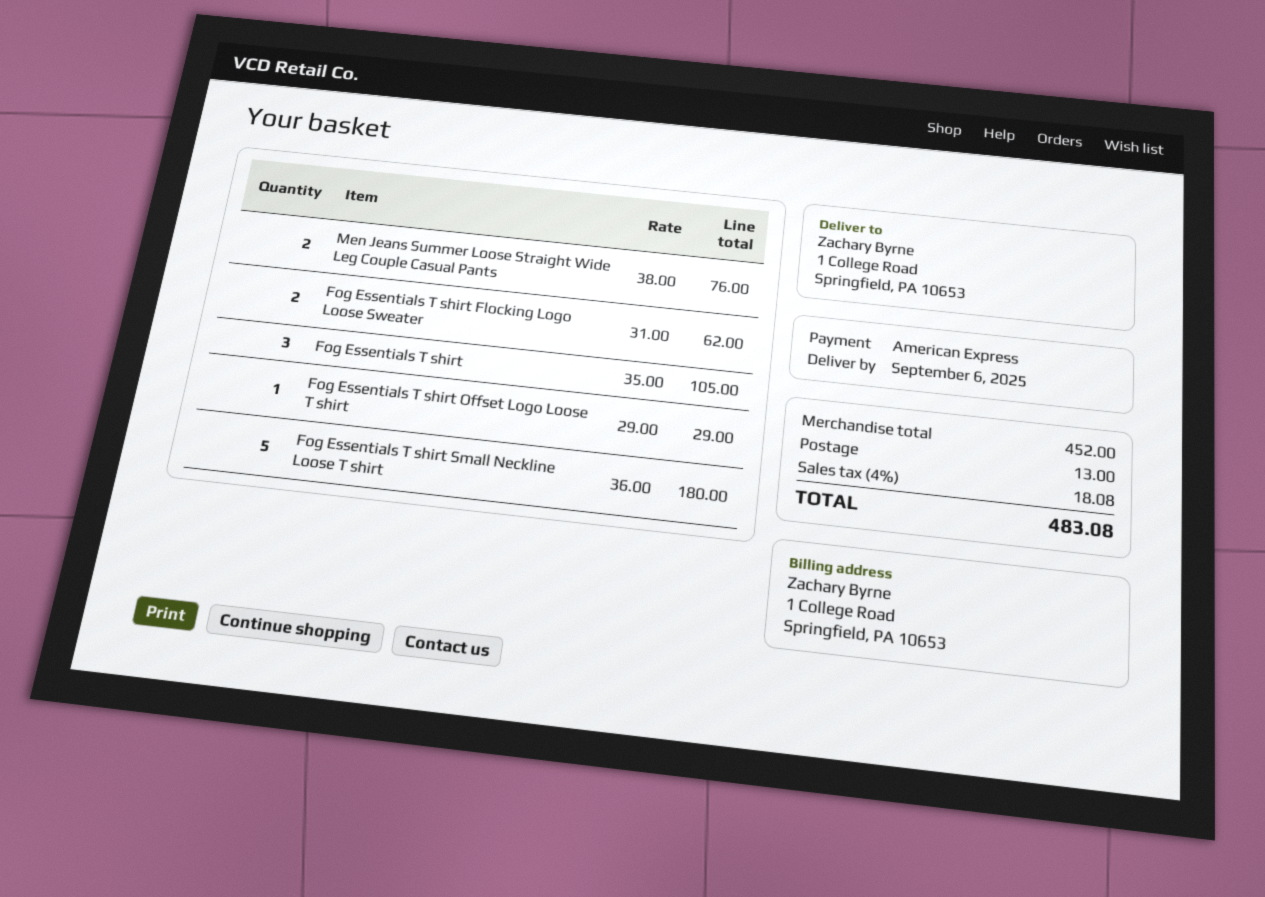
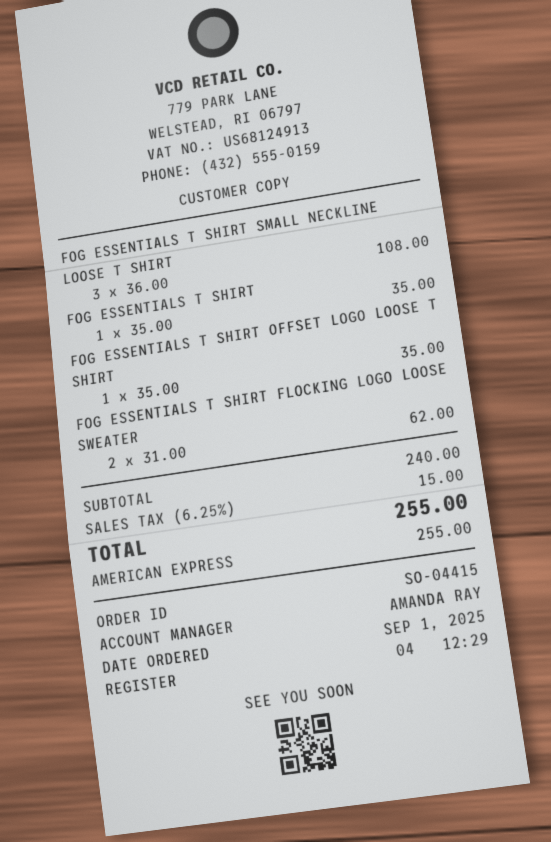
Men Jeans Summer Loose Straight Wide Leg Couple Casual Pants: 2 x 38.00 = 76.00 -> none
Fog Essentials T shirt: 3 x 35.00 = 105.00 -> 1 x 35.00 = 35.00
Fog Essentials T shirt Offset Logo Loose T shirt: 1 x 29.00 = 29.00 -> 1 x 35.00 = 35.00
Fog Essentials T shirt Small Neckline Loose T shirt: 5 x 36.00 = 180.00 -> 3 x 36.00 = 108.00
subtotal: 452.00 -> 240.00
shipping: 13.00 -> none
tax: 4% = 18.08 -> 6.25% = 15.00
total: 483.08 -> 255.00

